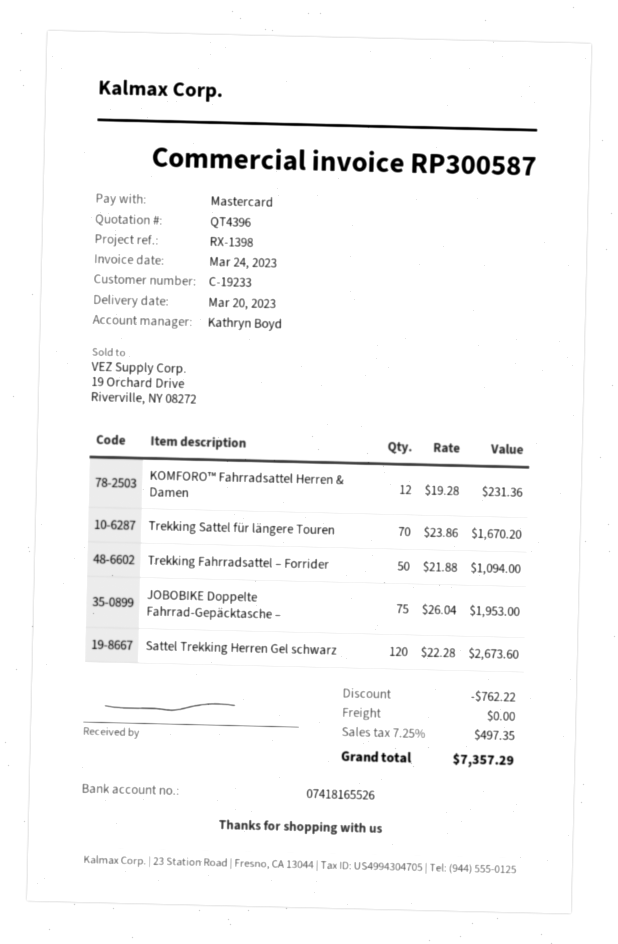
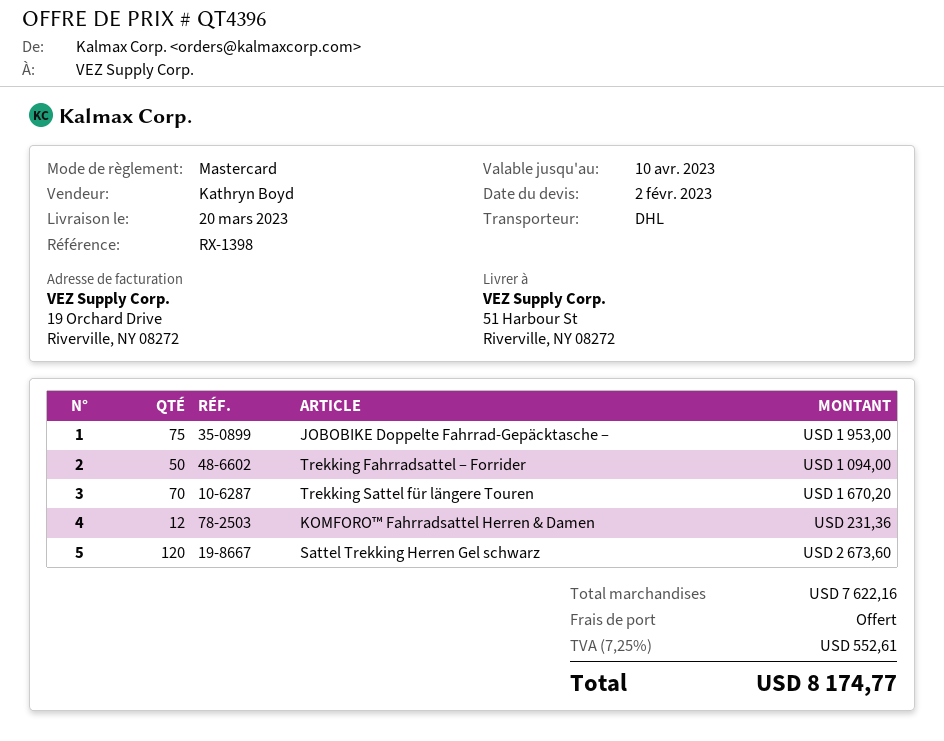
discount: 762.22 -> none
tax: 7.25% = 497.35 -> 7.25% = 552.61
total: 7357.29 -> 8174.77

